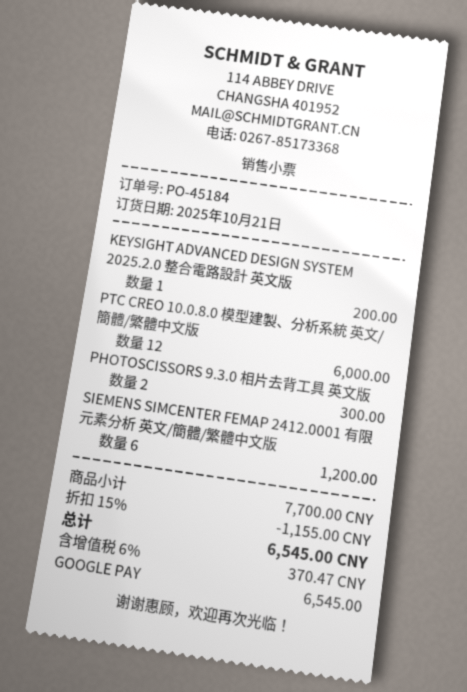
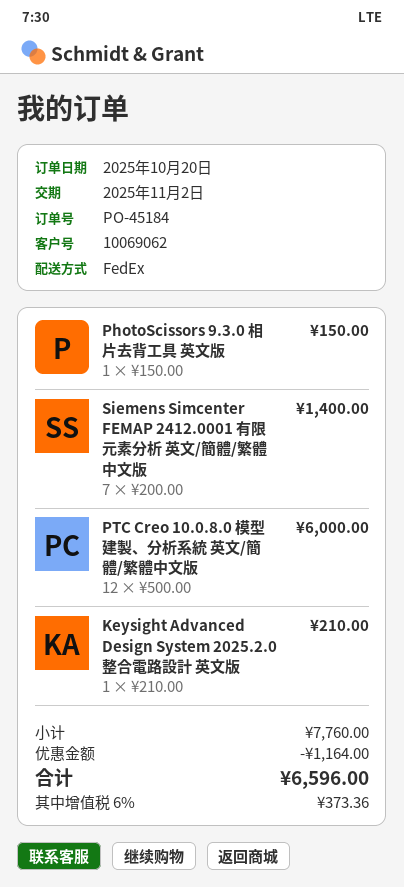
order date: 2025-10-21 -> 2025-10-20
KEYSIGHT ADVANCED DESIGN SYSTEM 2025.2.0 整合電路設計 英文版: 1 for 200.00 -> 1 for 210.00
PHOTOSCISSORS 9.3.0 相片去背工具 英文版: 2 for 300.00 -> 1 for 150.00
SIEMENS SIMCENTER FEMAP 2412.0001 有限元素分析 英文/簡體/繁體中文版: 6 for 1200.00 -> 7 for 1400.00
subtotal: 7700.00 -> 7760.00
discount: 1155.00 -> 1164.00
tax: 6% = 370.47 -> 6% = 373.36
total: 6545.00 -> 6596.00

